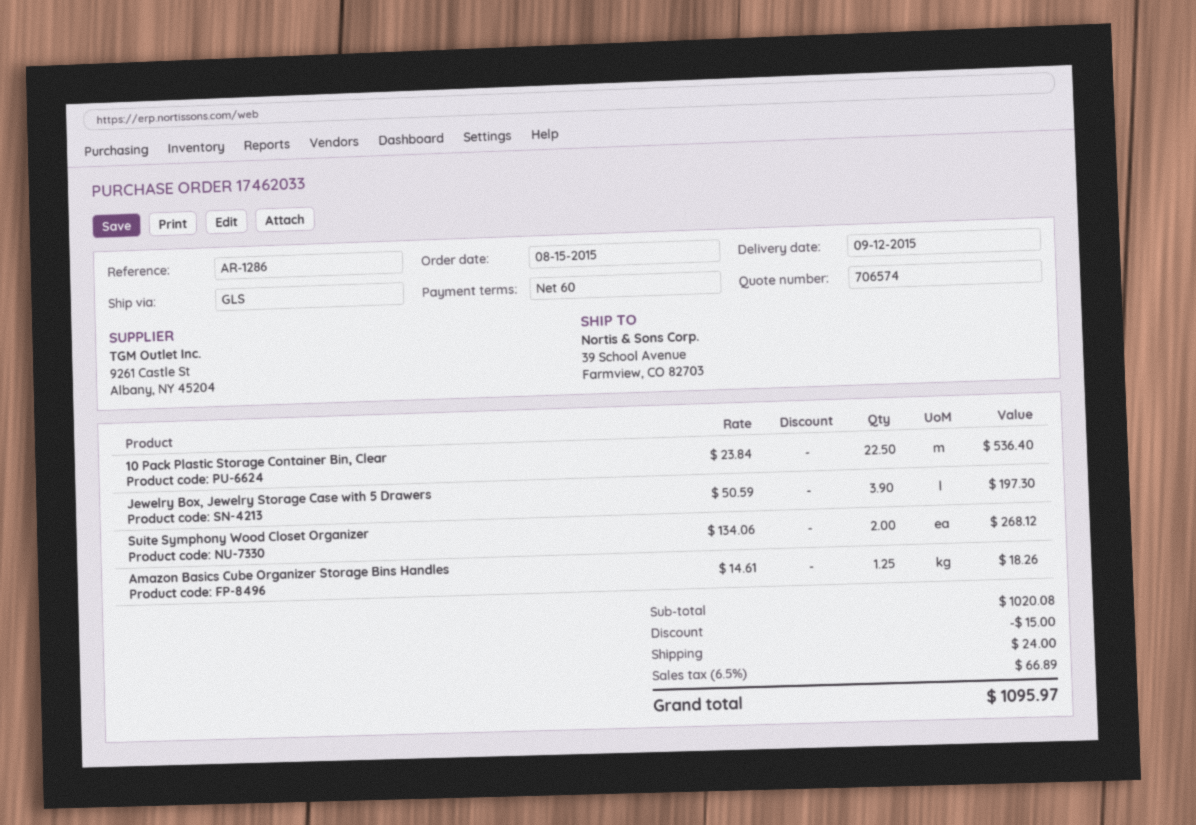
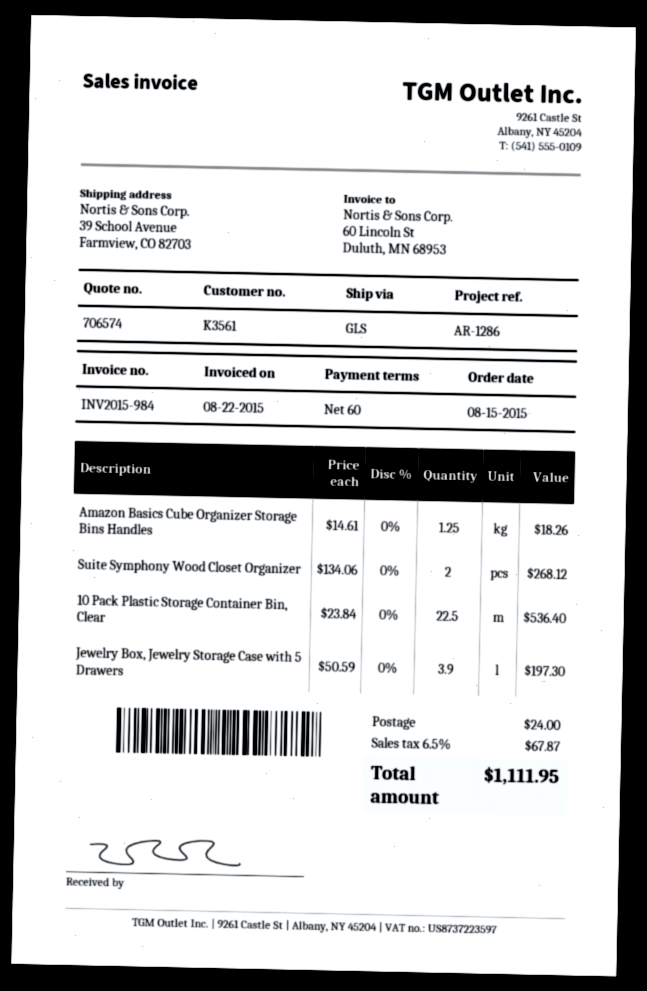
discount: 15.00 -> none
tax: 6.5% = 66.89 -> 6.5% = 67.87
total: 1095.97 -> 1111.95

